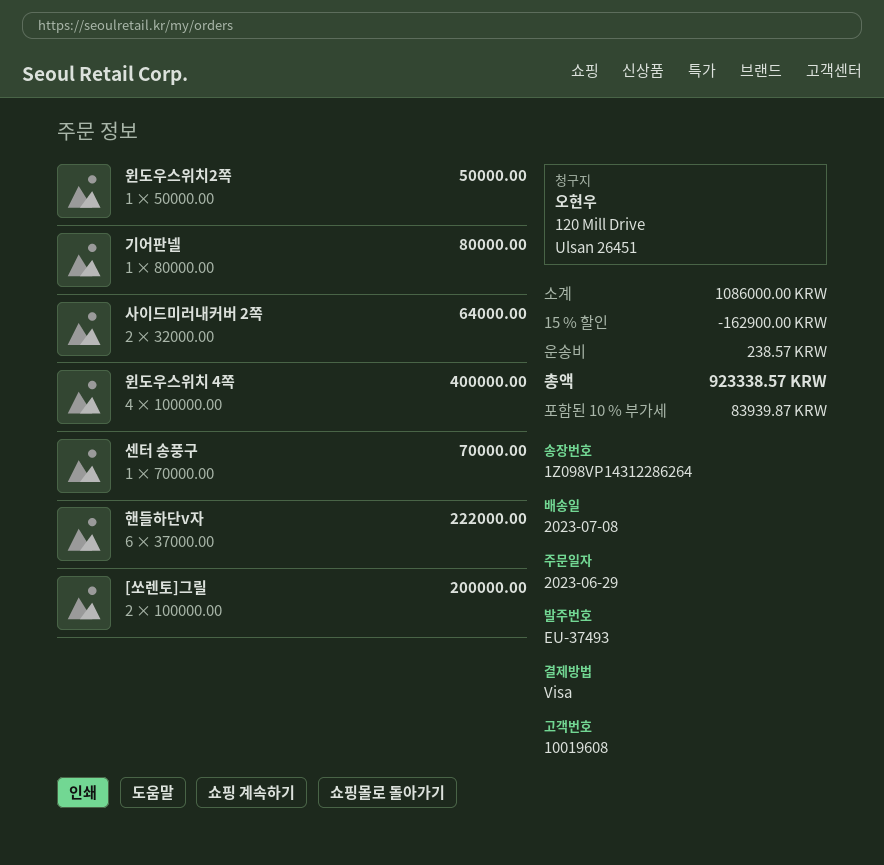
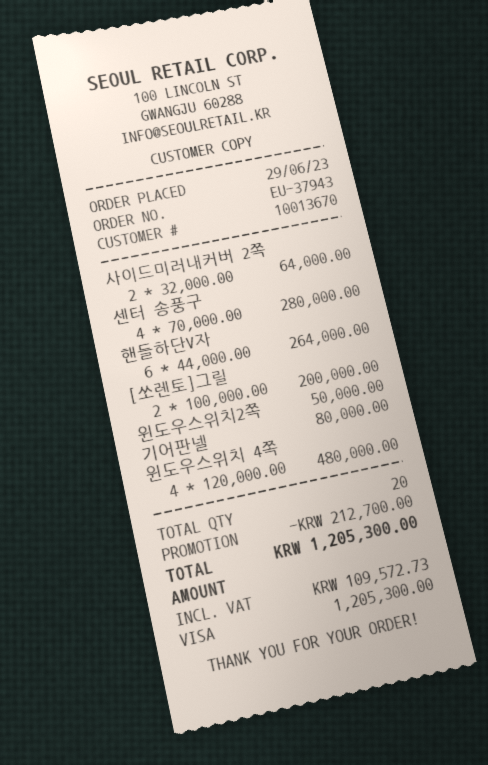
order number: EU-37493 -> EU-37943
customer number: 10019608 -> 10013670
윈도우스위치 4쪽: 4 x 100000.00 = 400000.00 -> 4 x 120000.00 = 480000.00
센터 송풍구: 1 x 70000.00 = 70000.00 -> 4 x 70000.00 = 280000.00
핸들하단v자: 6 x 37000.00 = 222000.00 -> 6 x 44000.00 = 264000.00
discount: 162900.00 -> 212700.00
shipping: 238.57 -> none
tax: 83939.87 -> 109572.73
total: 923338.57 -> 1205300.00

